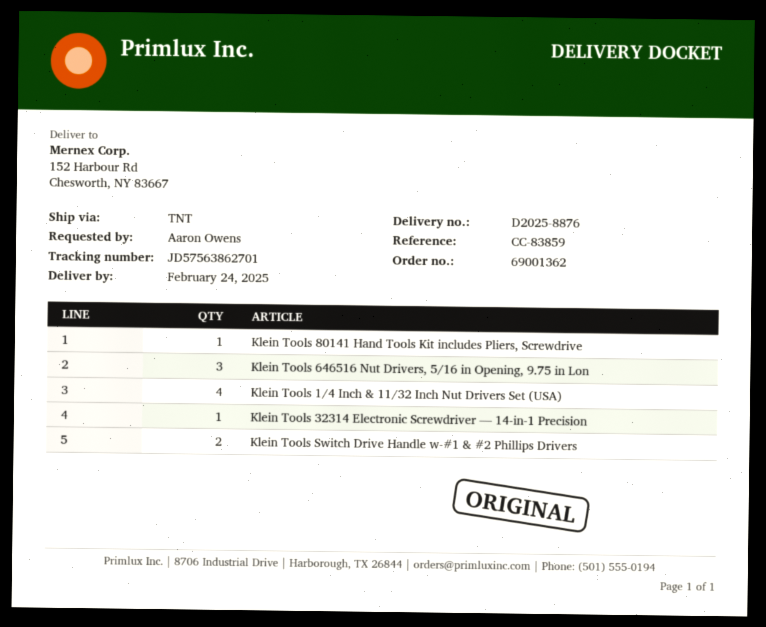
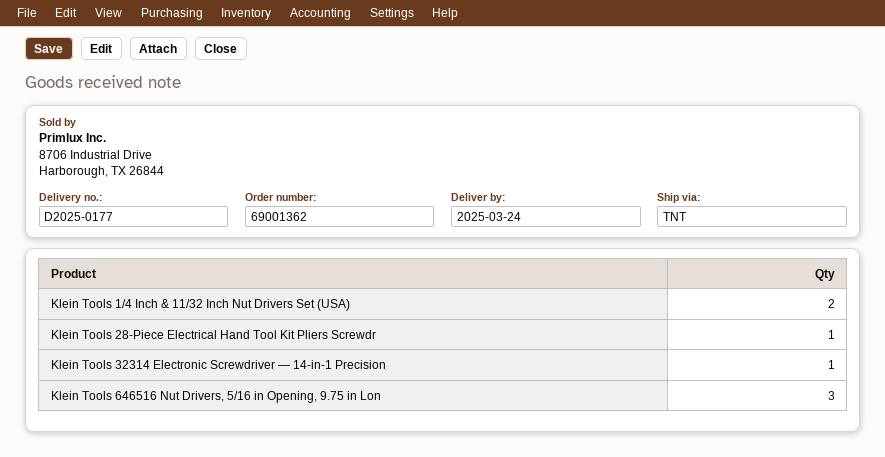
delivery note number: D2025-8876 -> D2025-0177
delivery date: 2025-02-24 -> 2025-03-24
Klein Tools 80141 Hand Tools Kit includes Pliers, Screwdrive: 1 -> none
Klein Tools 1/4 Inch & 11/32 Inch Nut Drivers Set (USA): 4 -> 2
Klein Tools Switch Drive Handle w-#1 & #2 Phillips Drivers: 2 -> none
Klein Tools 28-Piece Electrical Hand Tool Kit Pliers Screwdr: none -> 1

